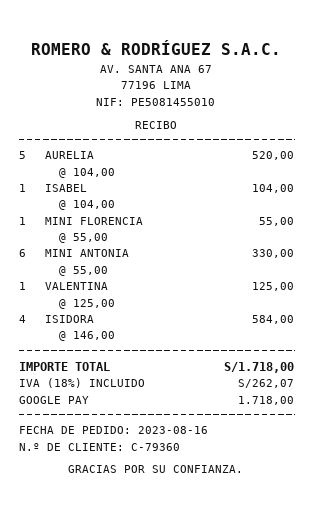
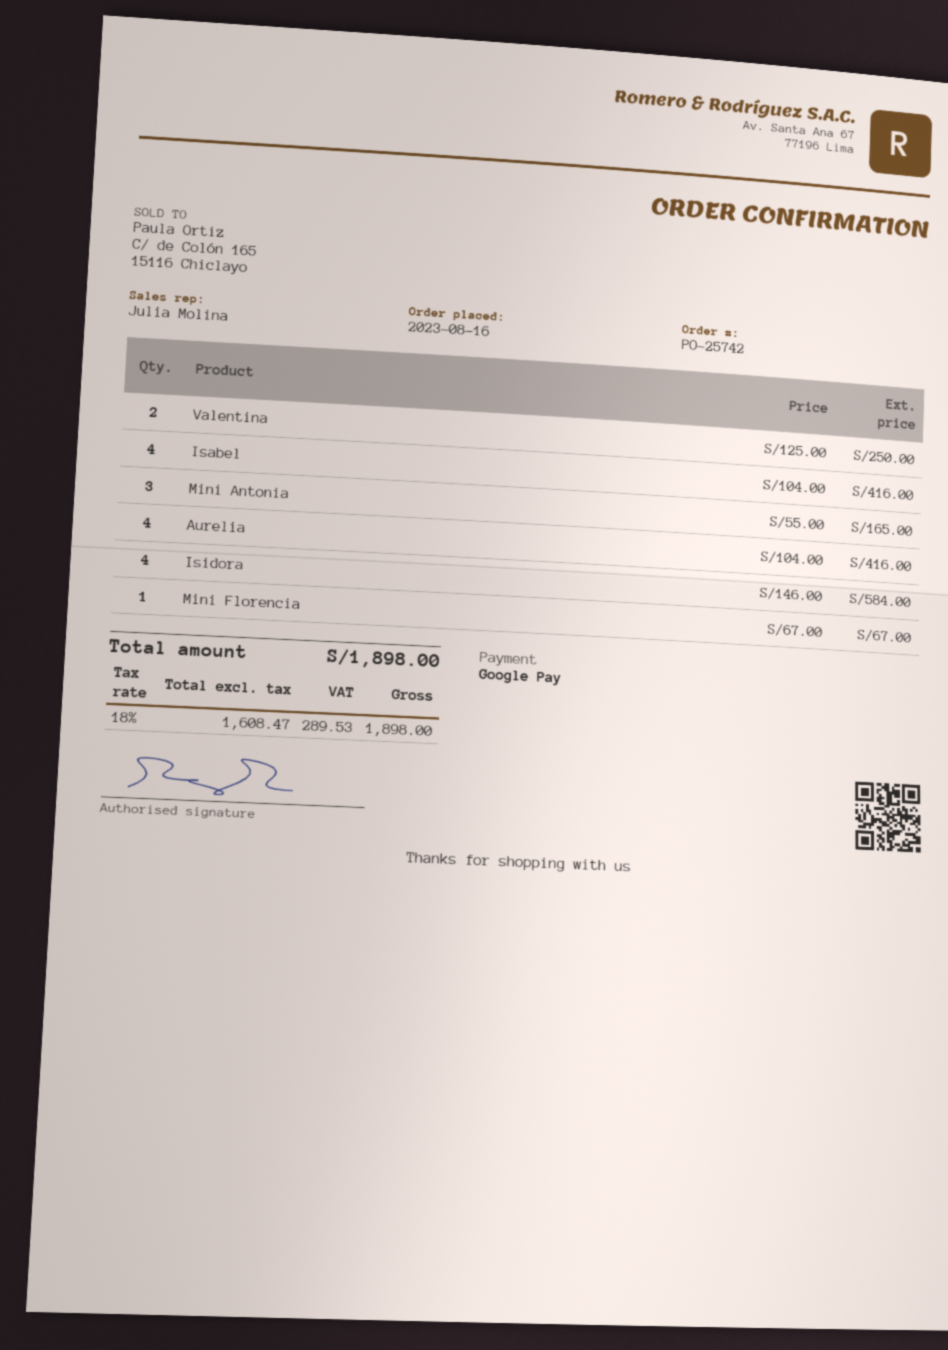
AURELIA: 5 x 104.00 = 520.00 -> 4 x 104.00 = 416.00
ISABEL: 1 x 104.00 = 104.00 -> 4 x 104.00 = 416.00
MINI FLORENCIA: 1 x 55.00 = 55.00 -> 1 x 67.00 = 67.00
MINI ANTONIA: 6 x 55.00 = 330.00 -> 3 x 55.00 = 165.00
VALENTINA: 1 x 125.00 = 125.00 -> 2 x 125.00 = 250.00
tax: 18% = 262.07 -> 18% = 289.53
total: 1718.00 -> 1898.00

